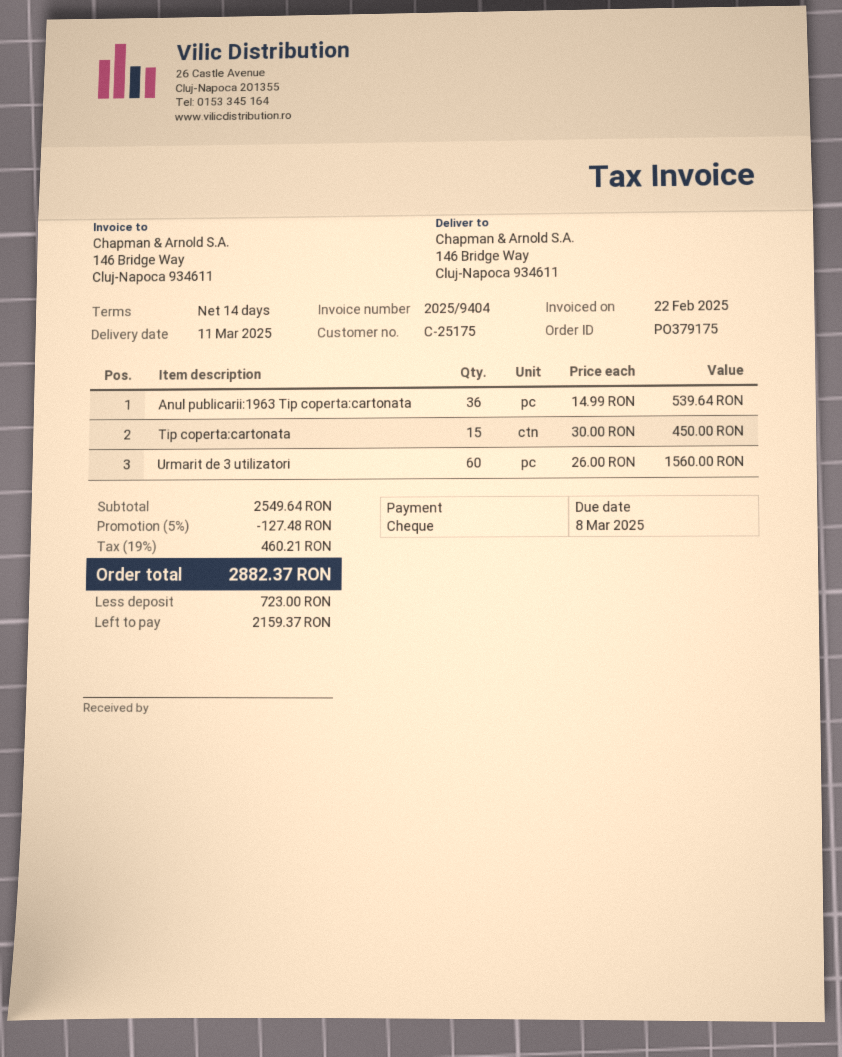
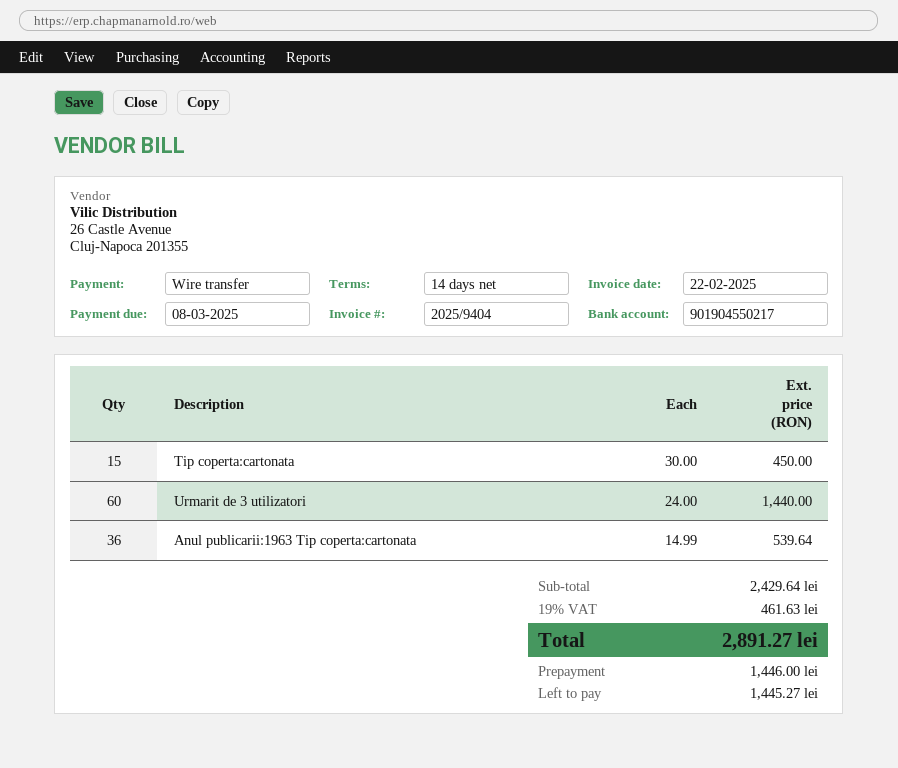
payment method: cheque -> bank transfer
Urmarit de 3 utilizatori: 60 x 26.00 = 1560.00 -> 60 x 24.00 = 1440.00
subtotal: 2549.64 -> 2429.64
discount: 5% = 127.48 -> none
tax: 19% = 460.21 -> 19% = 461.63
total: 2882.37 -> 2891.27
deposit: 723.00 -> 1446.00
balance: 2159.37 -> 1445.27

